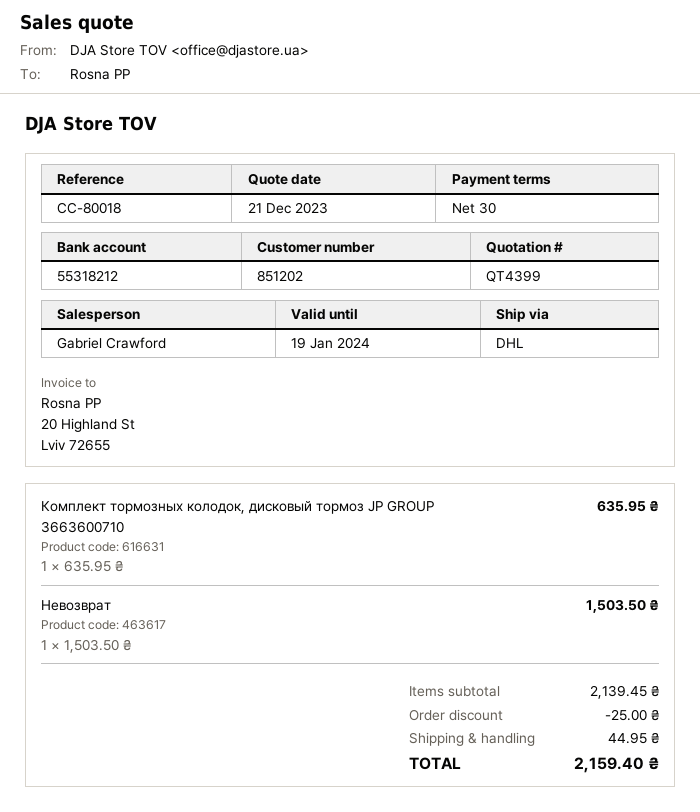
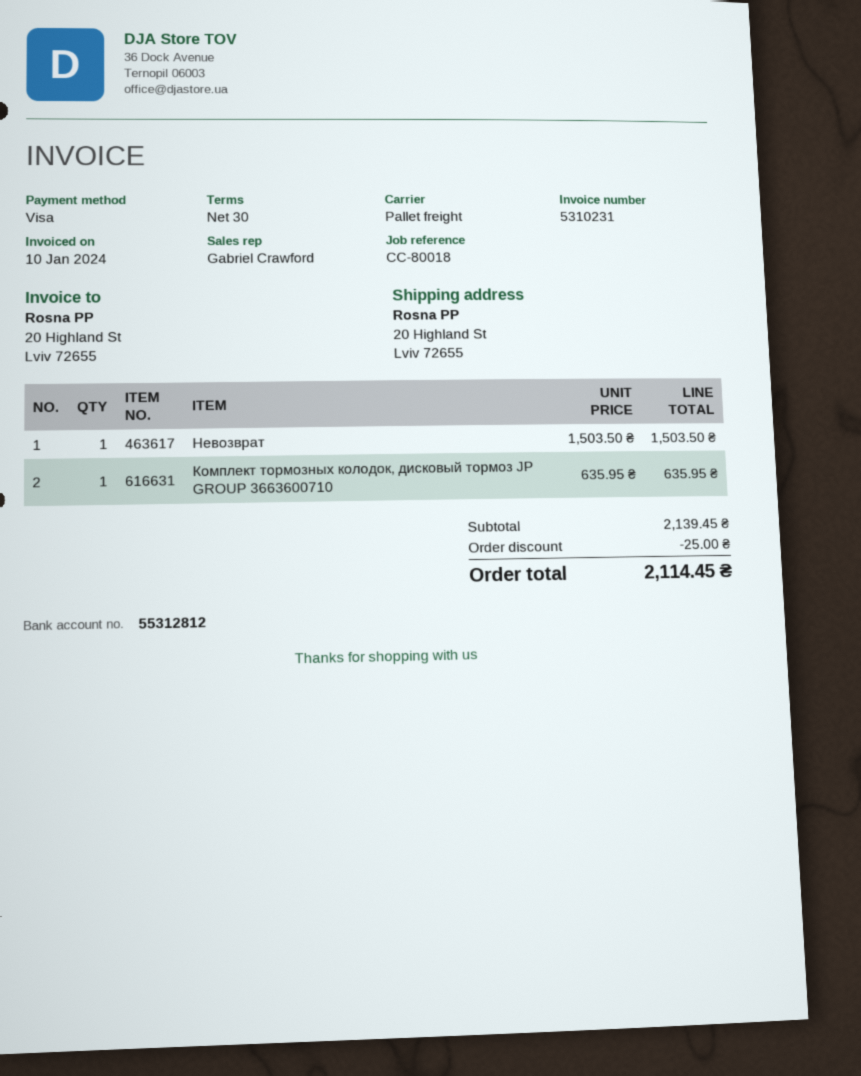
bank account: 55318212 -> 55312812
shipping method: DHL -> pallet freight
shipping: 44.95 -> none
total: 2159.40 -> 2114.45

